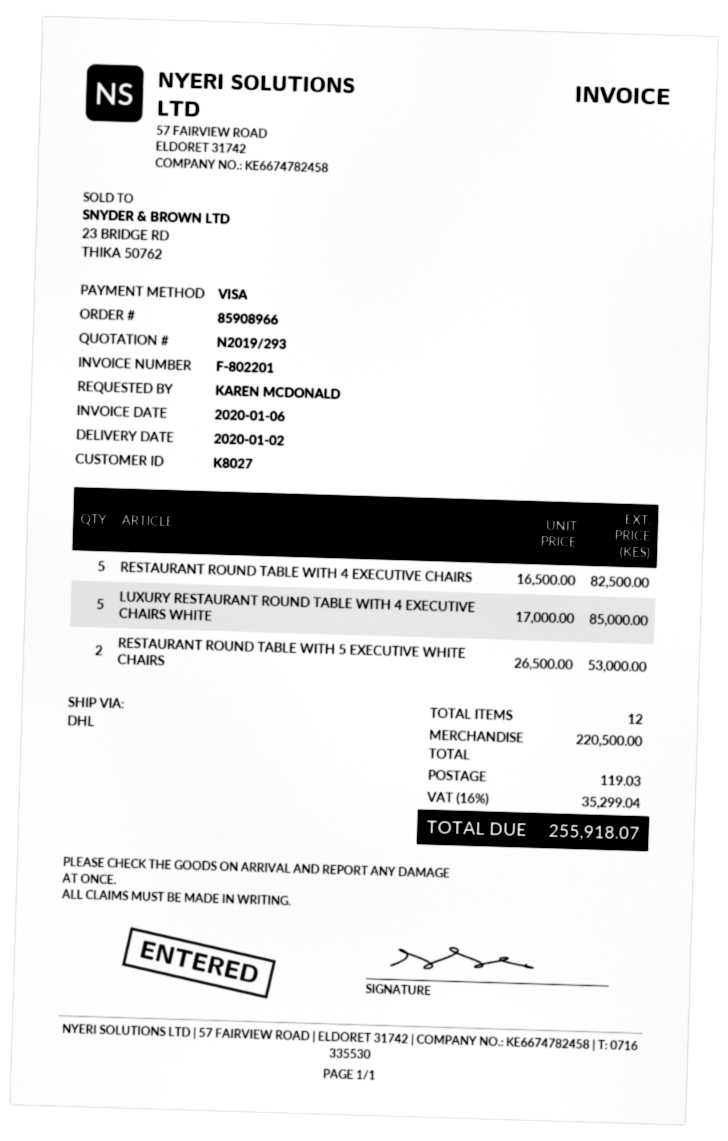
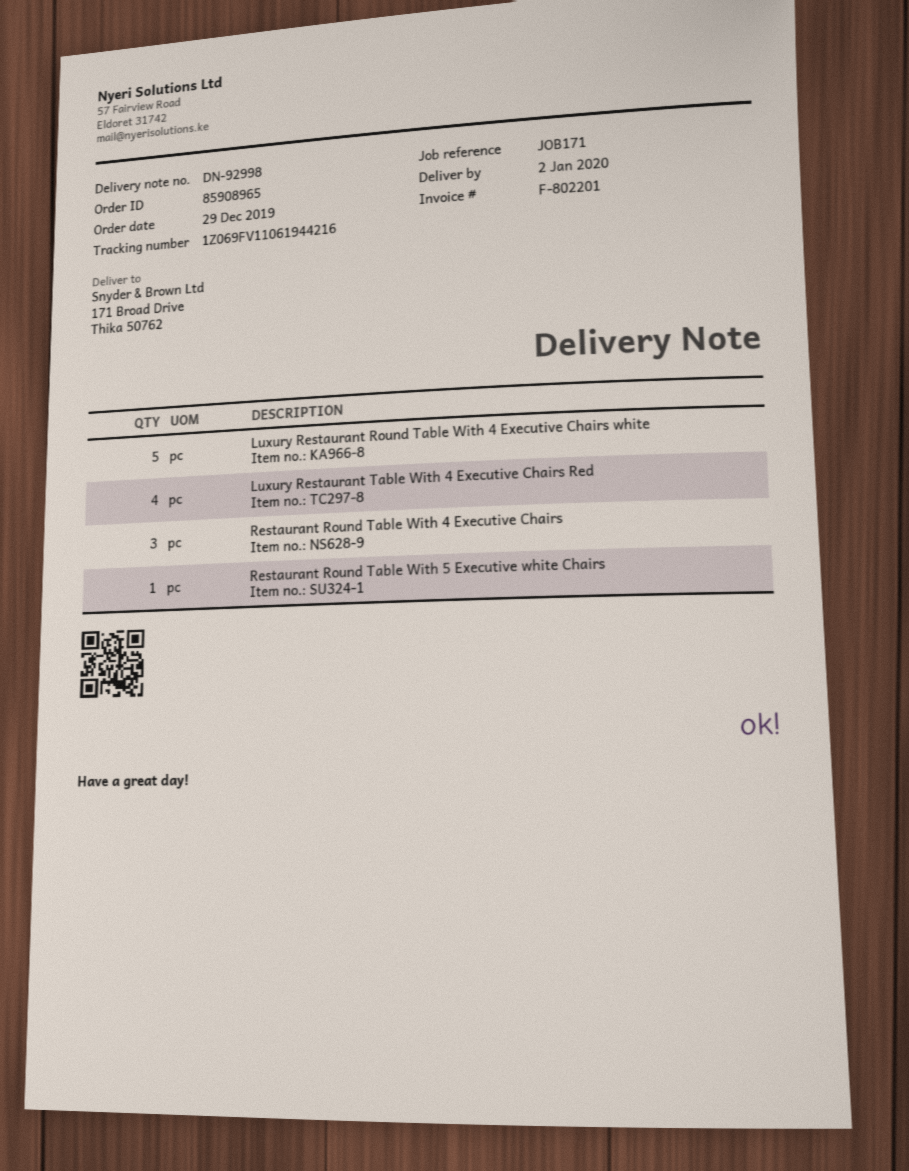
order number: 85908966 -> 85908965
RESTAURANT ROUND TABLE WITH 4 EXECUTIVE CHAIRS: 5 -> 3
RESTAURANT ROUND TABLE WITH 5 EXECUTIVE WHITE CHAIRS: 2 -> 1
Luxury Restaurant Table With 4 Executive Chairs Red: none -> 4

